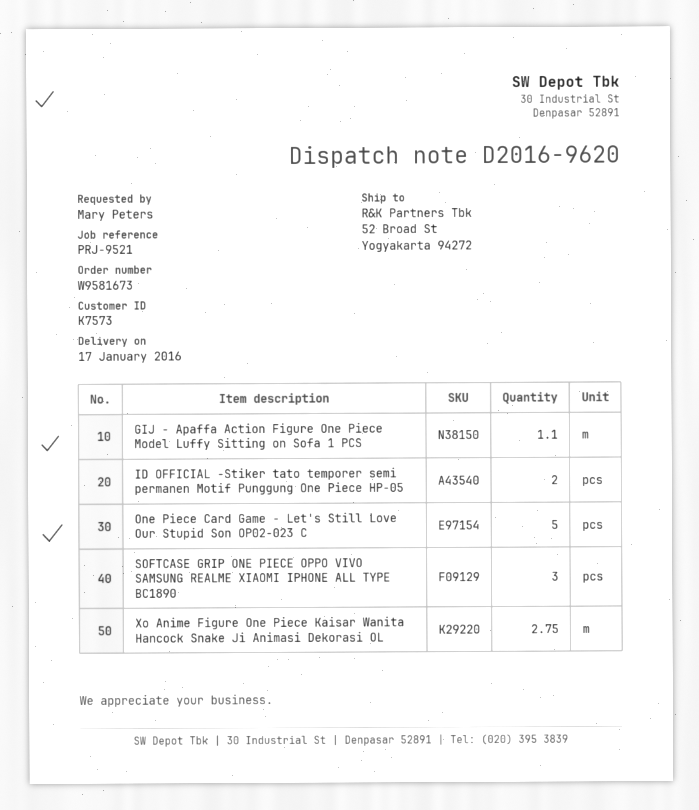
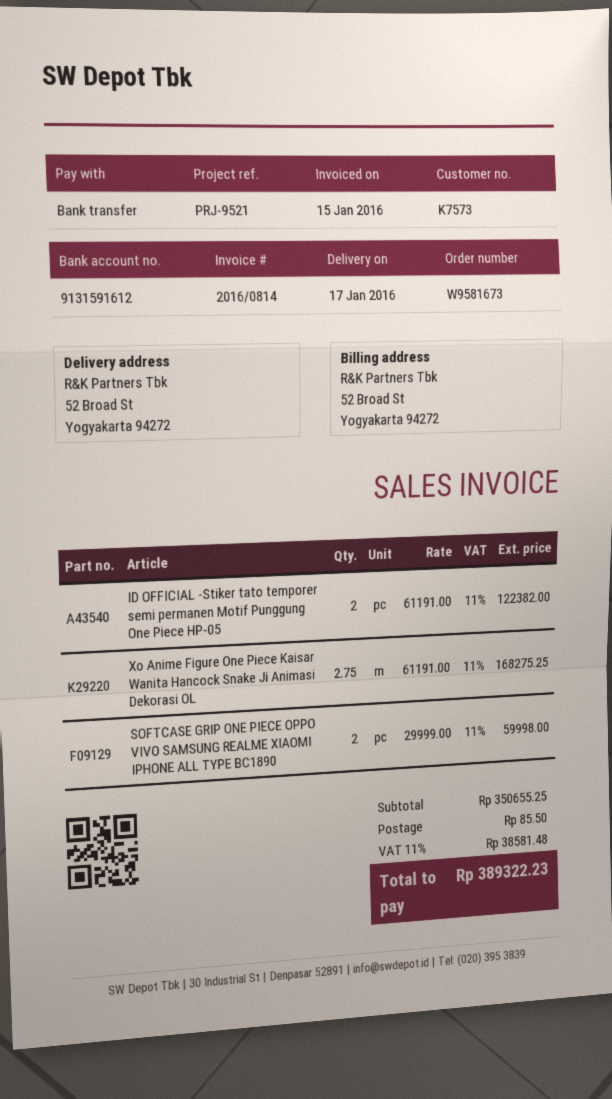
GIJ - Apaffa Action Figure One Piece Model Luffy Sitting on Sofa 1 PCS: 1.1 -> none
One Piece Card Game - Let's Still Love Our Stupid Son OP02-023 C: 5 -> none
SOFTCASE GRIP ONE PIECE OPPO VIVO SAMSUNG REALME XIAOMI IPHONE ALL TYPE BC1890: 3 -> 2

